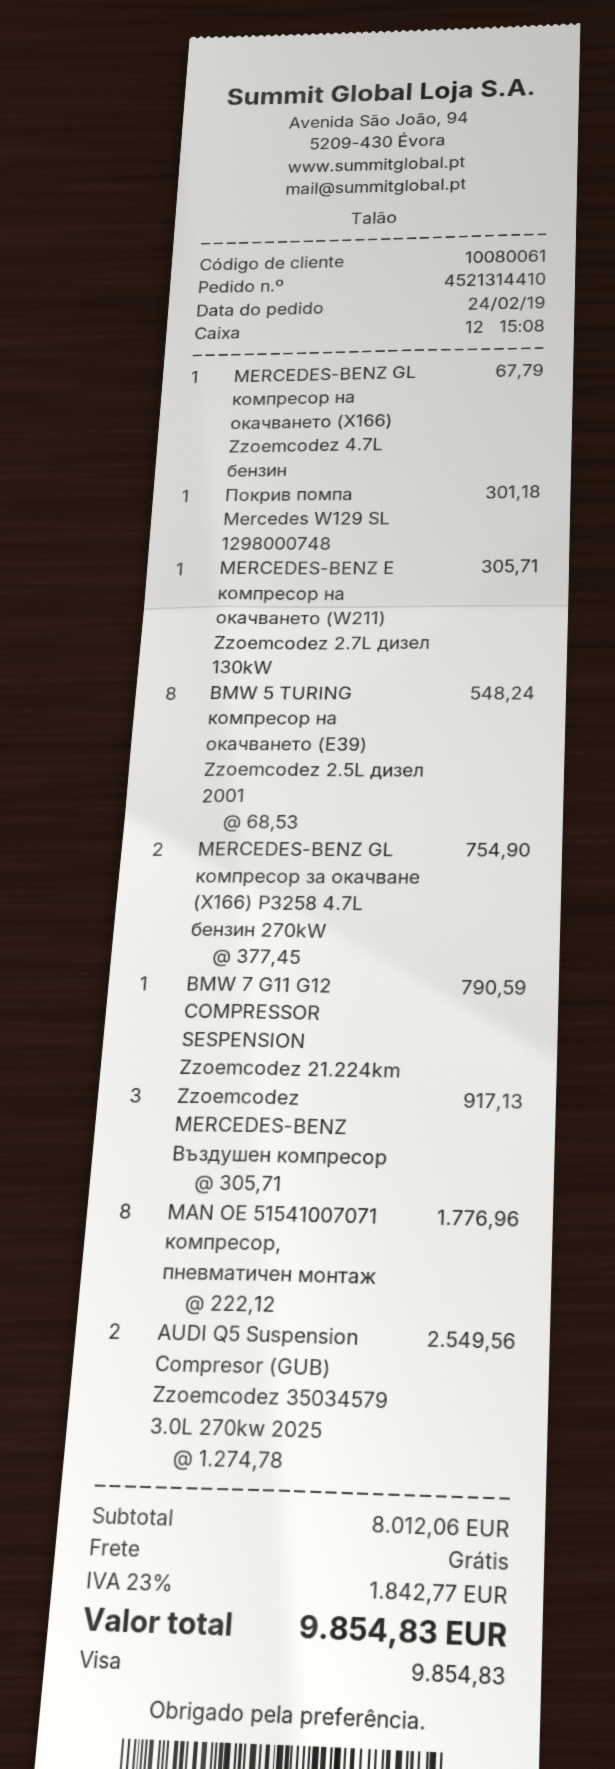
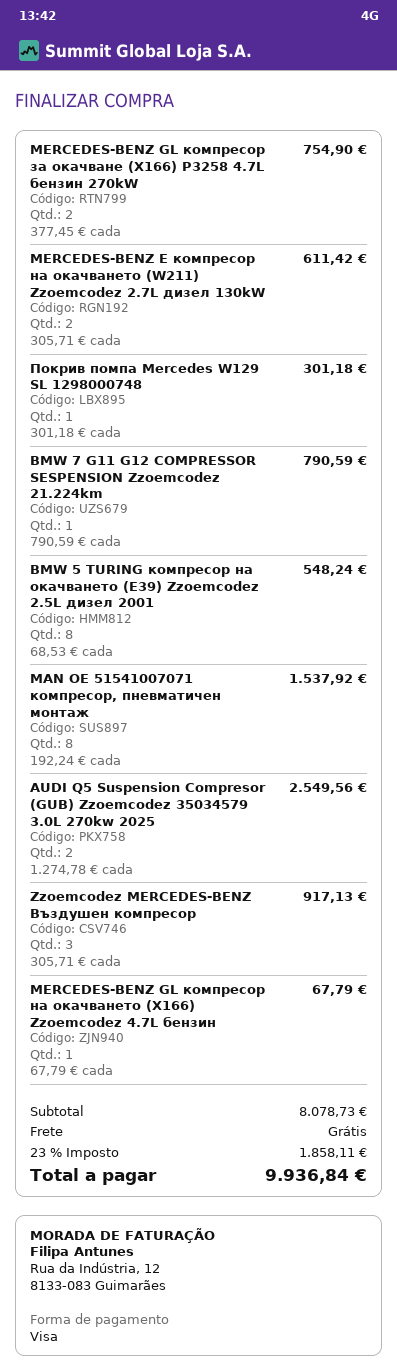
MERCEDES-BENZ E компресор на окачването (W211) Zzoemcodez 2.7L дизел 130kW: 1 x 305.71 = 305.71 -> 2 x 305.71 = 611.42
MAN OE 51541007071 компресор, пневматичен монтаж: 8 x 222.12 = 1776.96 -> 8 x 192.24 = 1537.92
subtotal: 8012.06 -> 8078.73
tax: 23% = 1842.77 -> 23% = 1858.11
total: 9854.83 -> 9936.84

